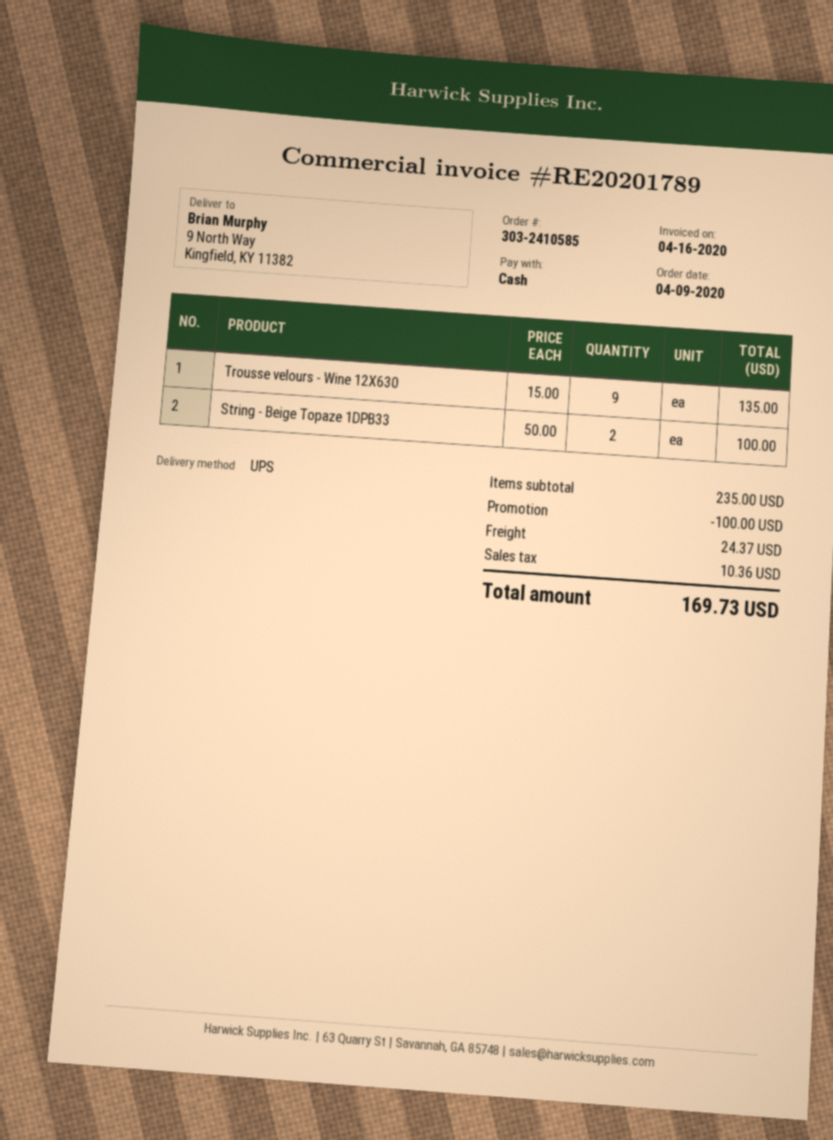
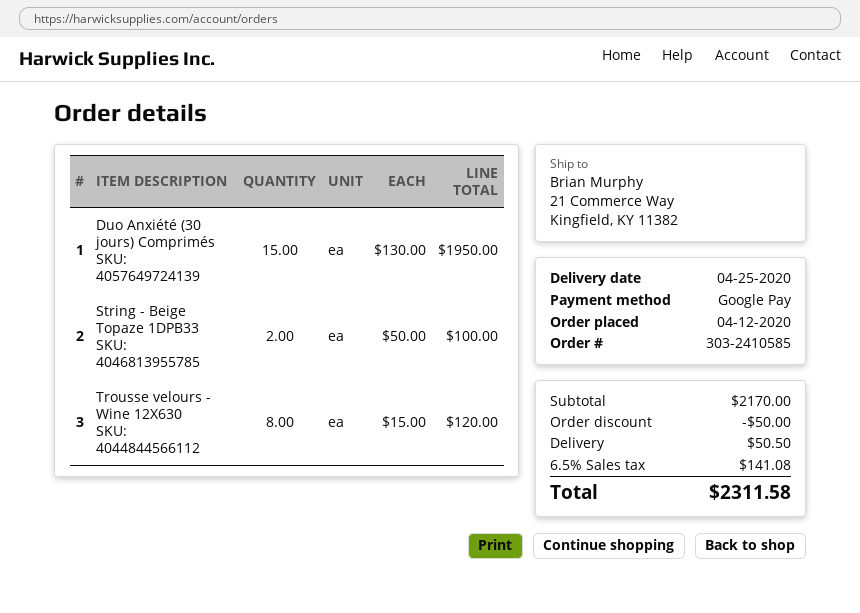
order date: 2020-04-09 -> 2020-04-12
payment method: cash -> Google Pay
ship to: 9 North Way, Kingfield, KY 11382 -> 21 Commerce Way, Kingfield, KY 11382
Trousse velours - Wine 12X630: 9 x 15.00 = 135.00 -> 8 x 15.00 = 120.00
Duo Anxiété (30 jours) Comprimés: none -> 15 x 130.00 = 1950.00
subtotal: 235.00 -> 2170.00
discount: 100.00 -> 50.00
shipping: 24.37 -> 50.50
tax: 10.36 -> 141.08
total: 169.73 -> 2311.58

